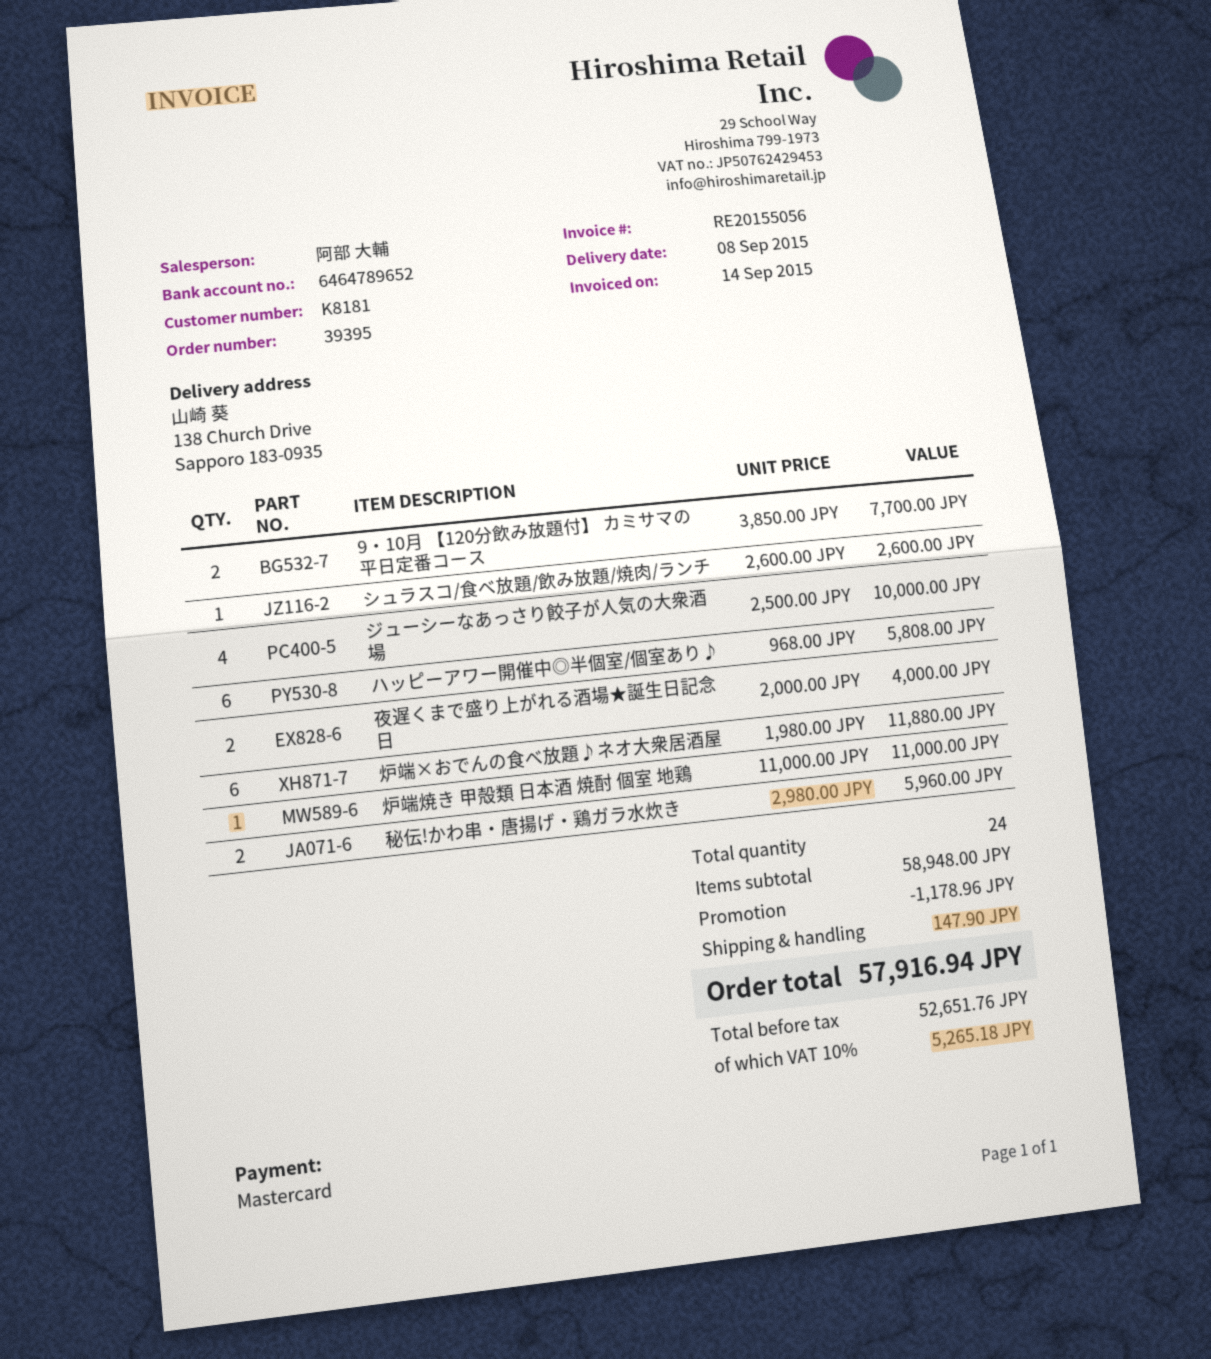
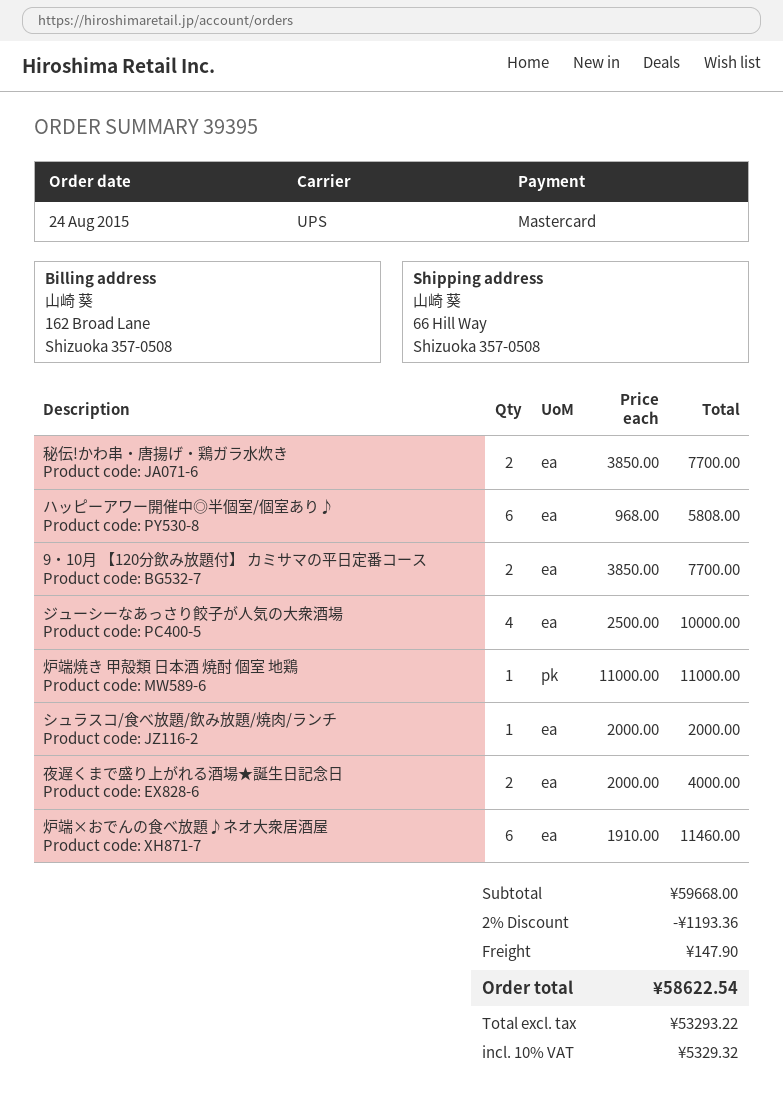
ship to: 138 Church Drive, Sapporo 183-0935 -> 66 Hill Way, Shizuoka 357-0508
シュラスコ/食べ放題/飲み放題/焼肉/ランチ: 1 x 2600.00 = 2600.00 -> 1 x 2000.00 = 2000.00
炉端×おでんの食べ放題♪ネオ大衆居酒屋: 6 x 1980.00 = 11880.00 -> 6 x 1910.00 = 11460.00
秘伝!かわ串・唐揚げ・鶏ガラ水炊き: 2 x 2980.00 = 5960.00 -> 2 x 3850.00 = 7700.00
subtotal: 58948.00 -> 59668.00
discount: 1178.96 -> 1193.36
net: 52651.76 -> 53293.22
tax: 10% = 5265.18 -> 10% = 5329.32
total: 57916.94 -> 58622.54

